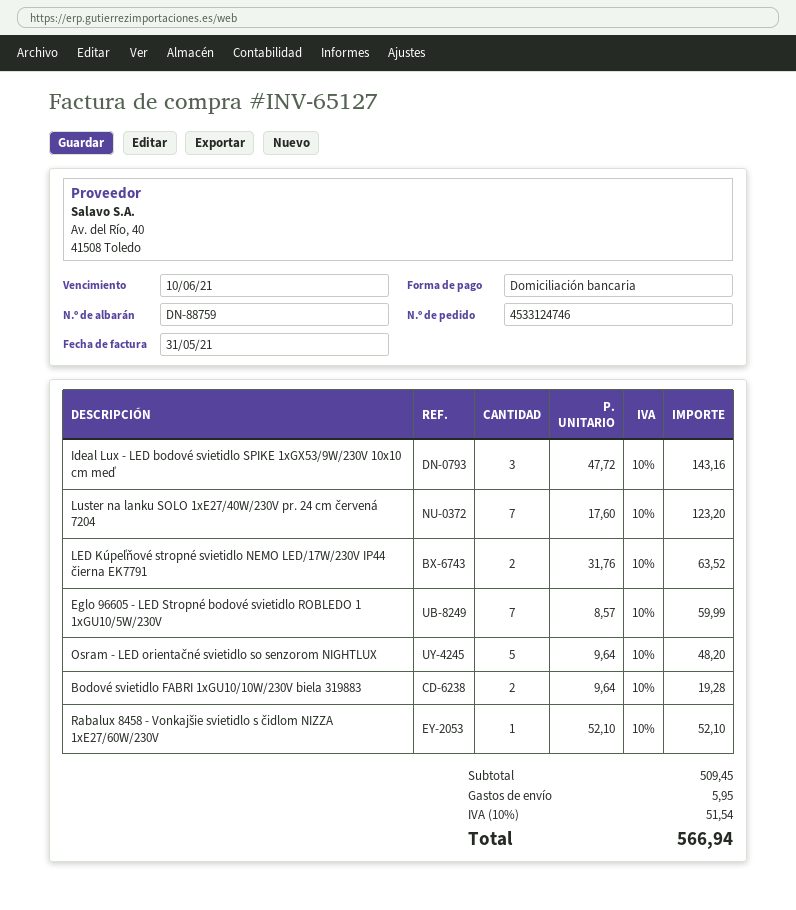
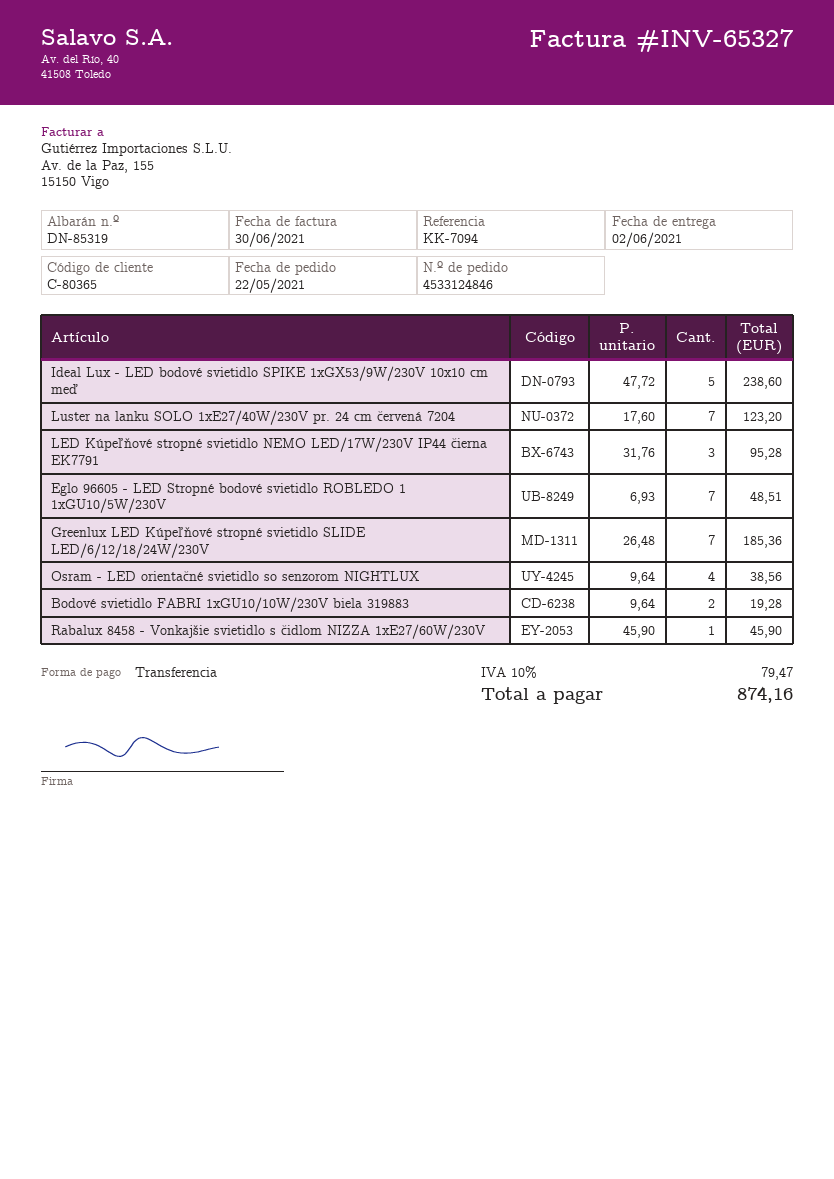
order number: 4533124746 -> 4533124846
delivery note number: DN-88759 -> DN-85319
invoice number: INV-65127 -> INV-65327
invoice date: 2021-05-31 -> 2021-06-30
payment method: direct debit -> bank transfer
Ideal Lux - LED bodové svietidlo SPIKE 1xGX53/9W/230V 10x10 cm meď: 3 x 47.72 = 143.16 -> 5 x 47.72 = 238.60
LED Kúpeľňové stropné svietidlo NEMO LED/17W/230V IP44 čierna EK7791: 2 x 31.76 = 63.52 -> 3 x 31.76 = 95.28
Eglo 96605 - LED Stropné bodové svietidlo ROBLEDO 1 1xGU10/5W/230V: 7 x 8.57 = 59.99 -> 7 x 6.93 = 48.51
Osram - LED orientačné svietidlo so senzorom NIGHTLUX: 5 x 9.64 = 48.20 -> 4 x 9.64 = 38.56
Rabalux 8458 - Vonkajšie svietidlo s čidlom NIZZA 1xE27/60W/230V: 1 x 52.10 = 52.10 -> 1 x 45.90 = 45.90
Greenlux LED Kúpeľňové stropné svietidlo SLIDE LED/6/12/18/24W/230V: none -> 7 x 26.48 = 185.36
shipping: 5.95 -> none
tax: 10% = 51.54 -> 10% = 79.47
total: 566.94 -> 874.16

